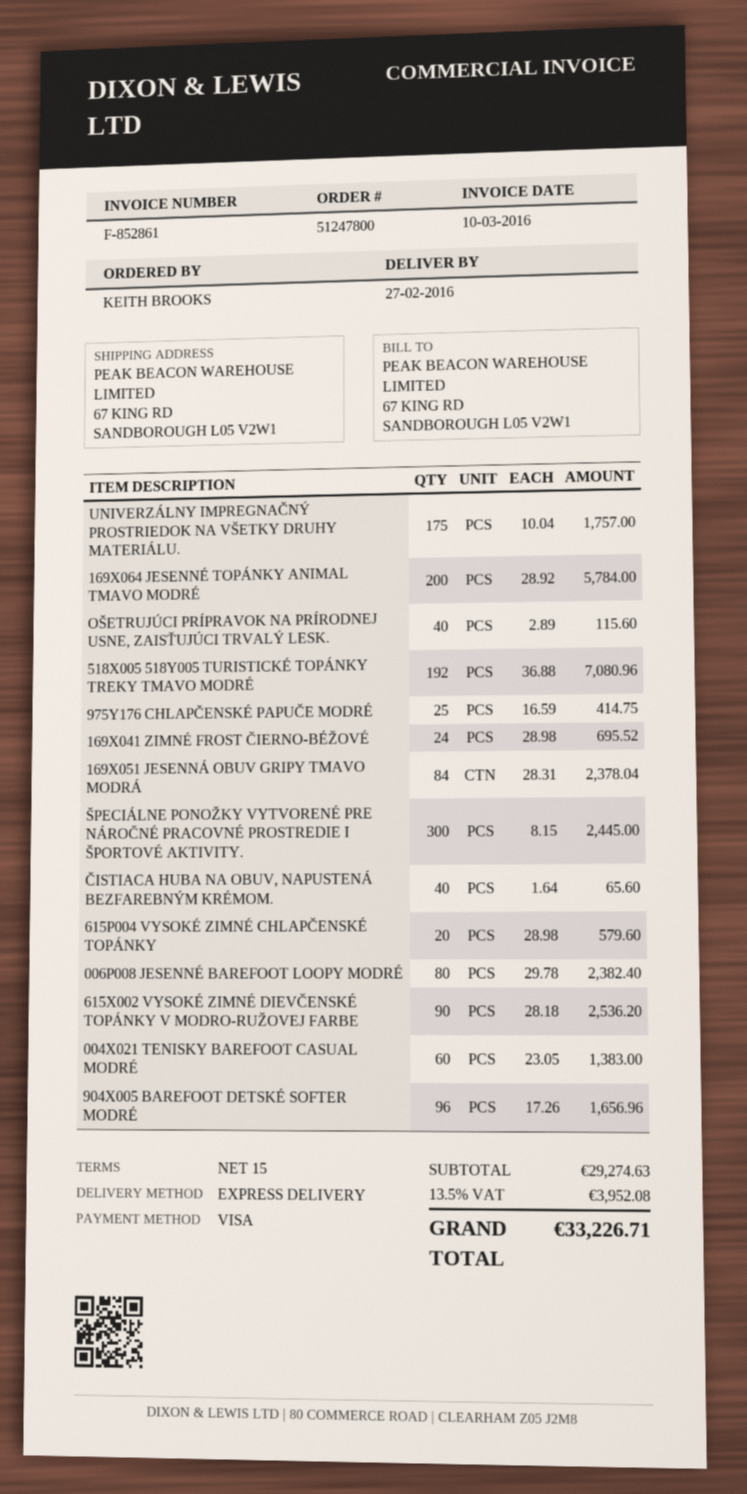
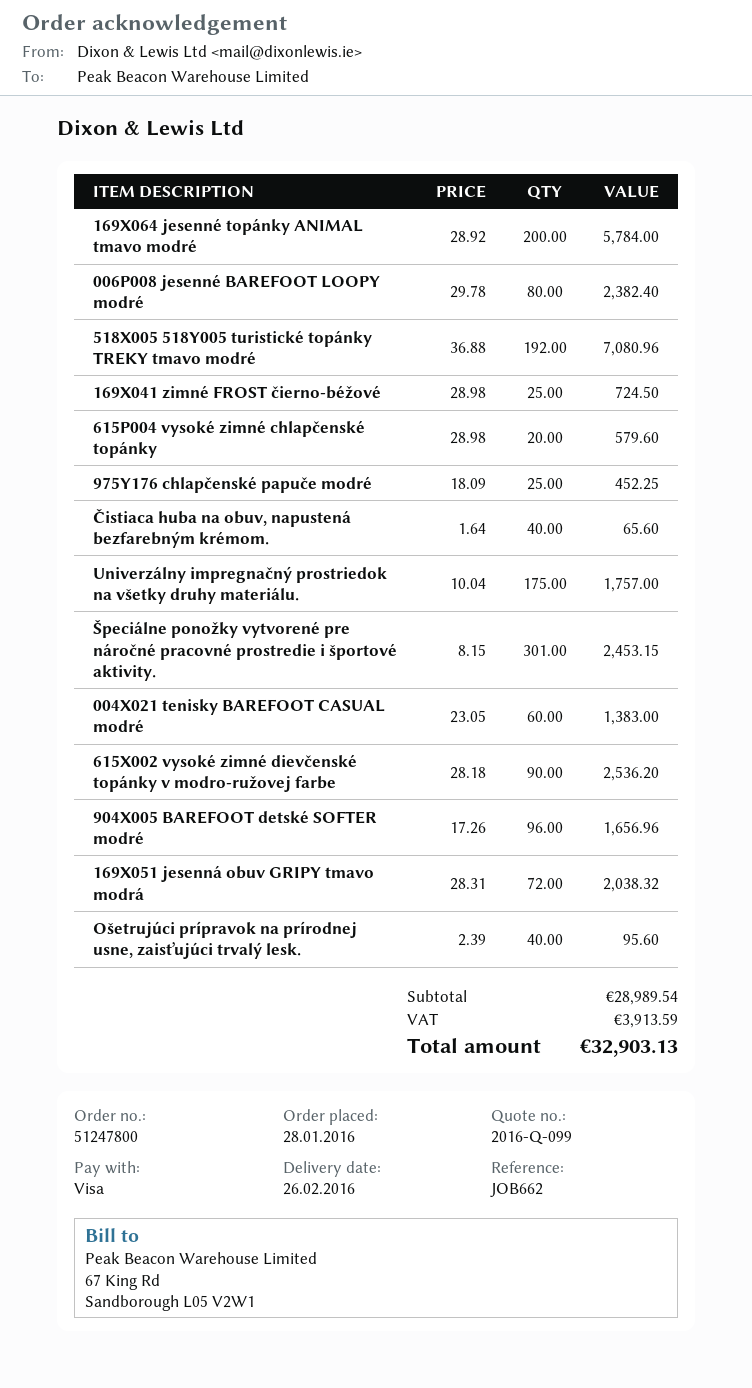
delivery date: 2016-02-27 -> 2016-02-26
OŠETRUJÚCI PRÍPRAVOK NA PRÍRODNEJ USNE, ZAISŤUJÚCI TRVALÝ LESK.: 40 x 2.89 = 115.60 -> 40 x 2.39 = 95.60
975Y176 CHLAPČENSKÉ PAPUČE MODRÉ: 25 x 16.59 = 414.75 -> 25 x 18.09 = 452.25
169X041 ZIMNÉ FROST ČIERNO-BÉŽOVÉ: 24 x 28.98 = 695.52 -> 25 x 28.98 = 724.50
169X051 JESENNÁ OBUV GRIPY TMAVO MODRÁ: 84 x 28.31 = 2378.04 -> 72 x 28.31 = 2038.32
ŠPECIÁLNE PONOŽKY VYTVORENÉ PRE NÁROČNÉ PRACOVNÉ PROSTREDIE I ŠPORTOVÉ AKTIVITY.: 300 x 8.15 = 2445.00 -> 301 x 8.15 = 2453.15
subtotal: 29274.63 -> 28989.54
tax: 3952.08 -> 3913.59
total: 33226.71 -> 32903.13

